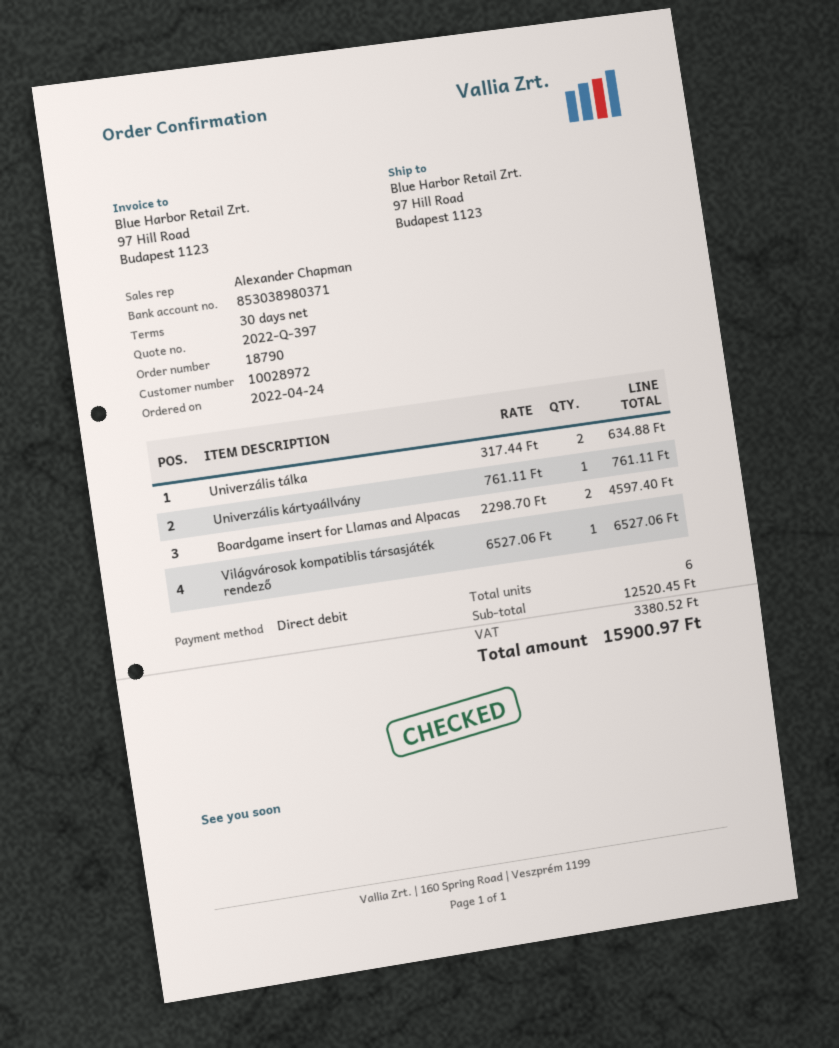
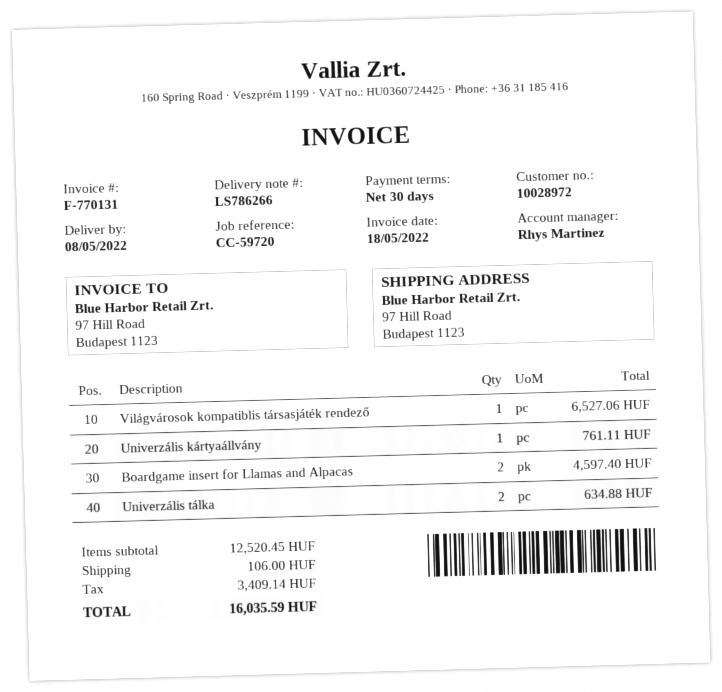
sales rep: Alexander Chapman -> Rhys Martinez
shipping: none -> 106.00
tax: 3380.52 -> 3409.14
total: 15900.97 -> 16035.59

